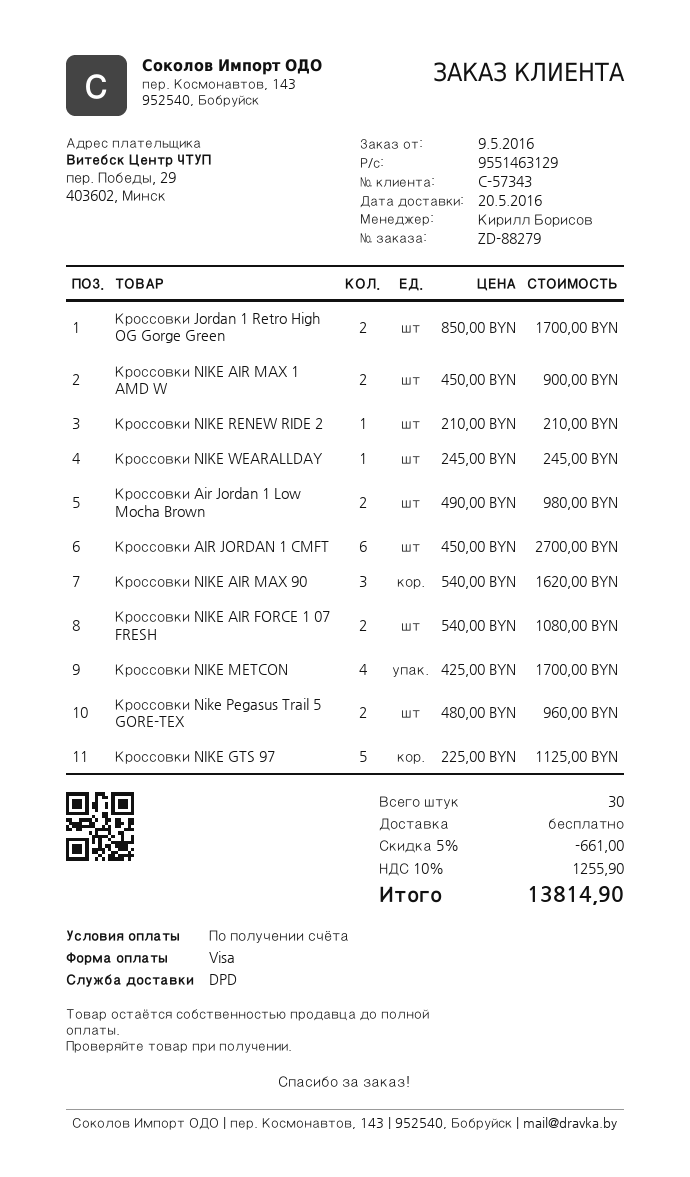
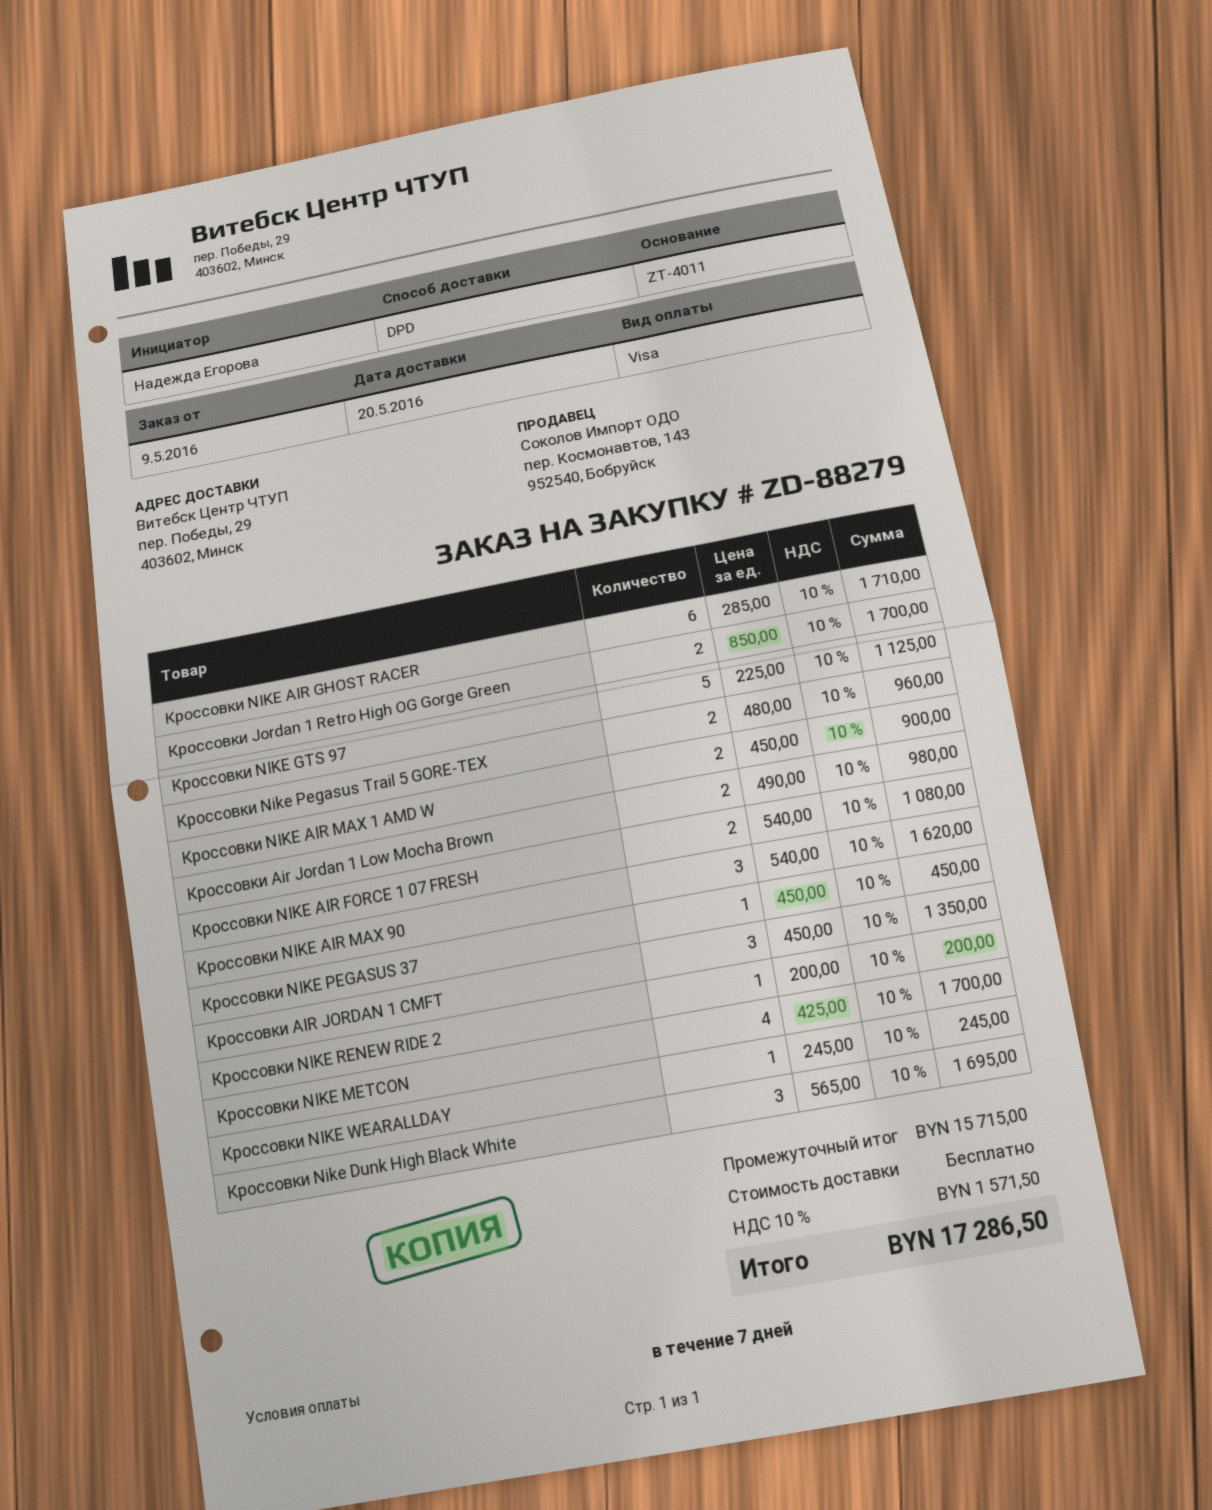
payment terms: on receipt -> 7 days
Кроссовки NIKE RENEW RIDE 2: 1 x 210.00 = 210.00 -> 1 x 200.00 = 200.00
Кроссовки AIR JORDAN 1 CMFT: 6 x 450.00 = 2700.00 -> 3 x 450.00 = 1350.00
Кроссовки NIKE AIR GHOST RACER: none -> 6 x 285.00 = 1710.00
Кроссовки NIKE PEGASUS 37: none -> 1 x 450.00 = 450.00
Кроссовки Nike Dunk High Black White: none -> 3 x 565.00 = 1695.00
discount: 5% = 661.00 -> none
tax: 10% = 1255.90 -> 10% = 1571.50
total: 13814.90 -> 17286.50

